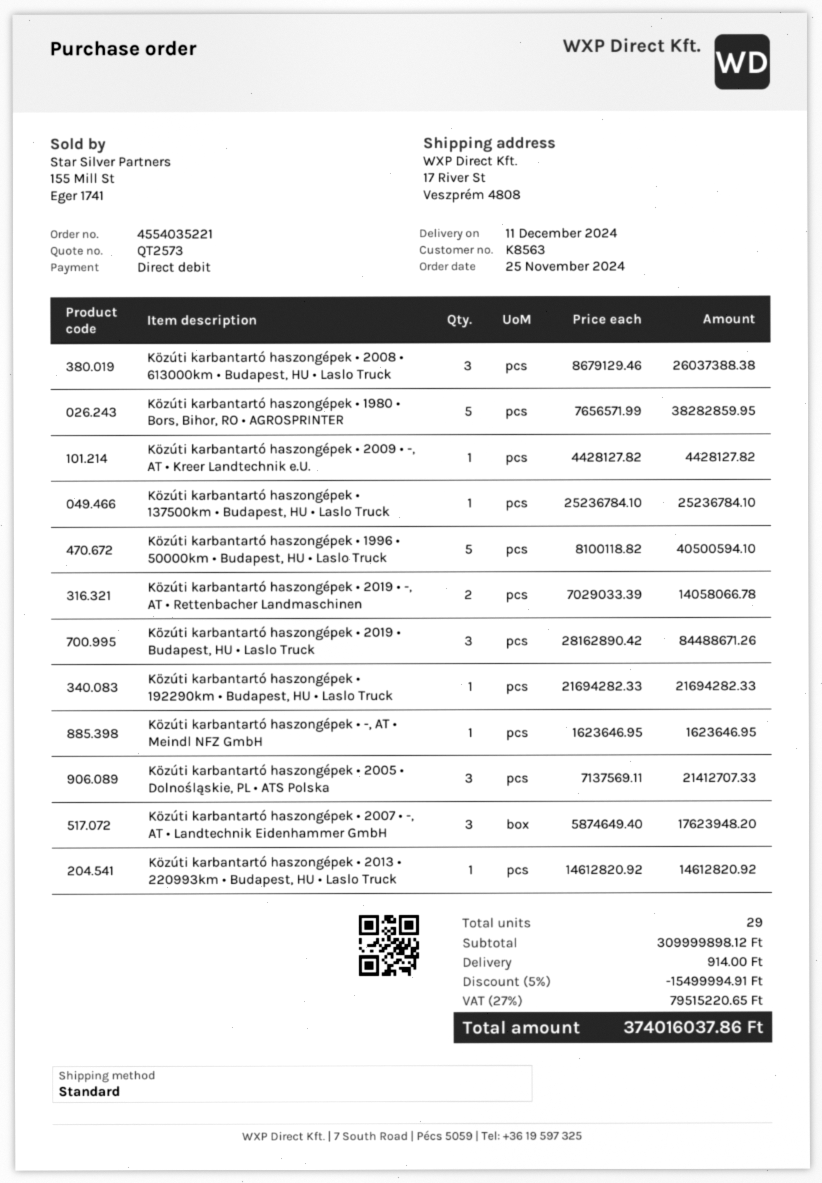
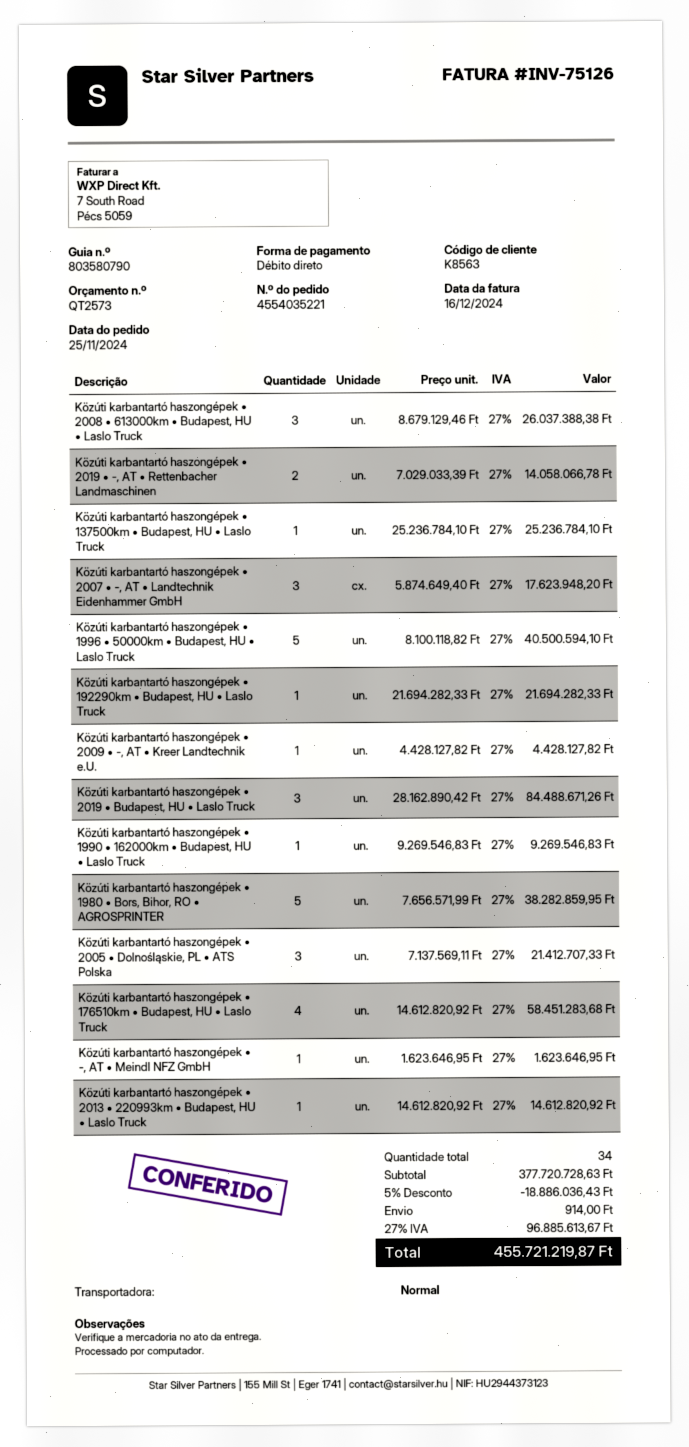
Közúti karbantartó haszongépek • 1990 • 162000km • Budapest, HU • Laslo Truck: none -> 1 x 9269546.83 = 9269546.83
Közúti karbantartó haszongépek • 176510km • Budapest, HU • Laslo Truck: none -> 4 x 14612820.92 = 58451283.68
total quantity: 29 -> 34
subtotal: 309999898.12 -> 377720728.63
discount: 5% = 15499994.91 -> 5% = 18886036.43
tax: 27% = 79515220.65 -> 27% = 96885613.67
total: 374016037.86 -> 455721219.87

